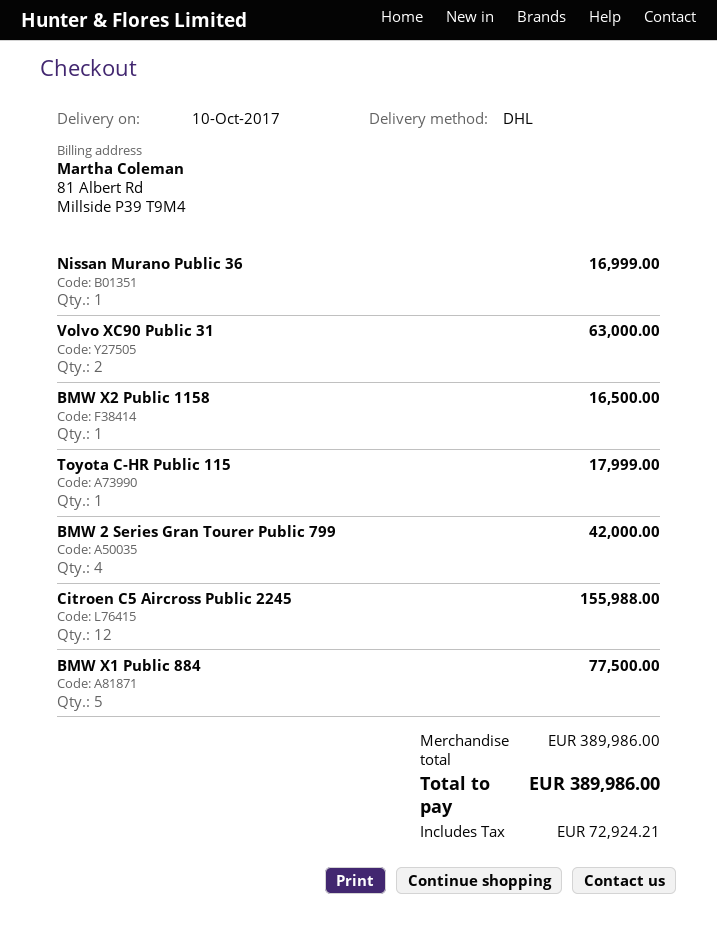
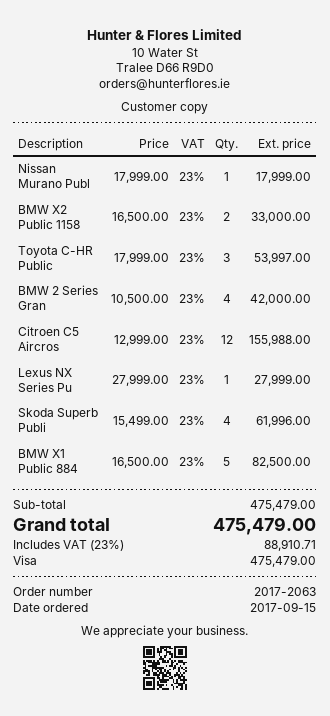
Nissan Murano Public 36: 1 for 16999.00 -> 1 for 17999.00
Volvo XC90 Public 31: 2 for 63000.00 -> none
BMW X2 Public 1158: 1 for 16500.00 -> 2 for 33000.00
Toyota C-HR Public 115: 1 for 17999.00 -> 3 for 53997.00
BMW X1 Public 884: 5 for 77500.00 -> 5 for 82500.00
Lexus NX Series Pu: none -> 1 for 27999.00
Skoda Superb Publi: none -> 4 for 61996.00
subtotal: 389986.00 -> 475479.00
tax: 72924.21 -> 88910.71
total: 389986.00 -> 475479.00

